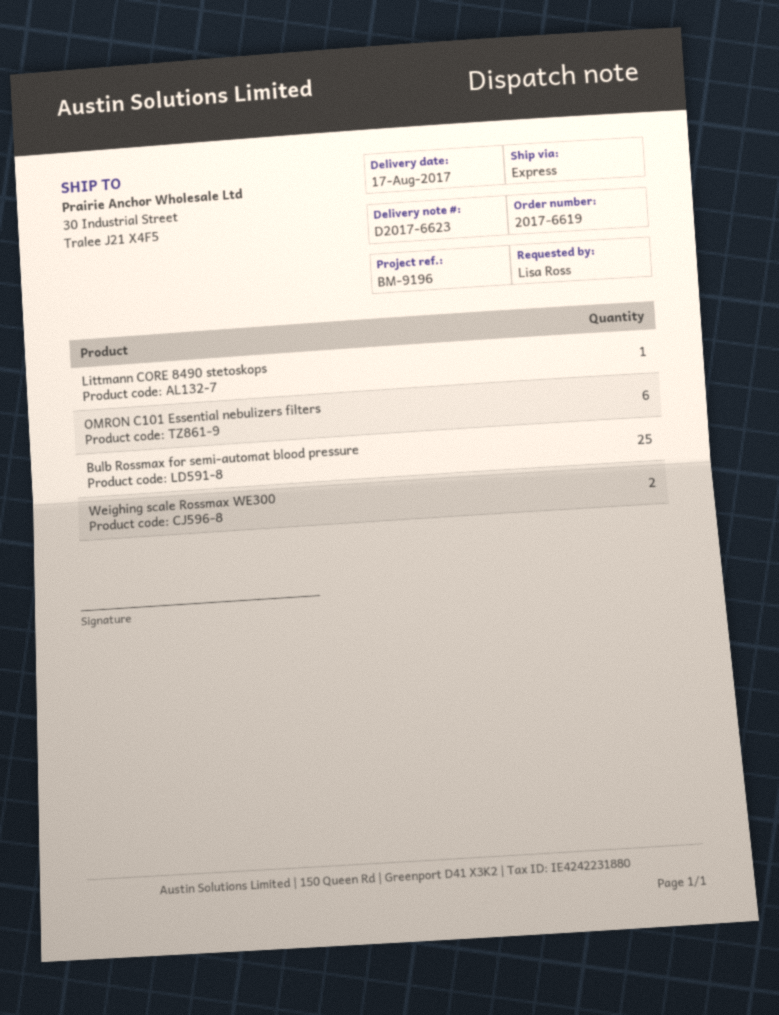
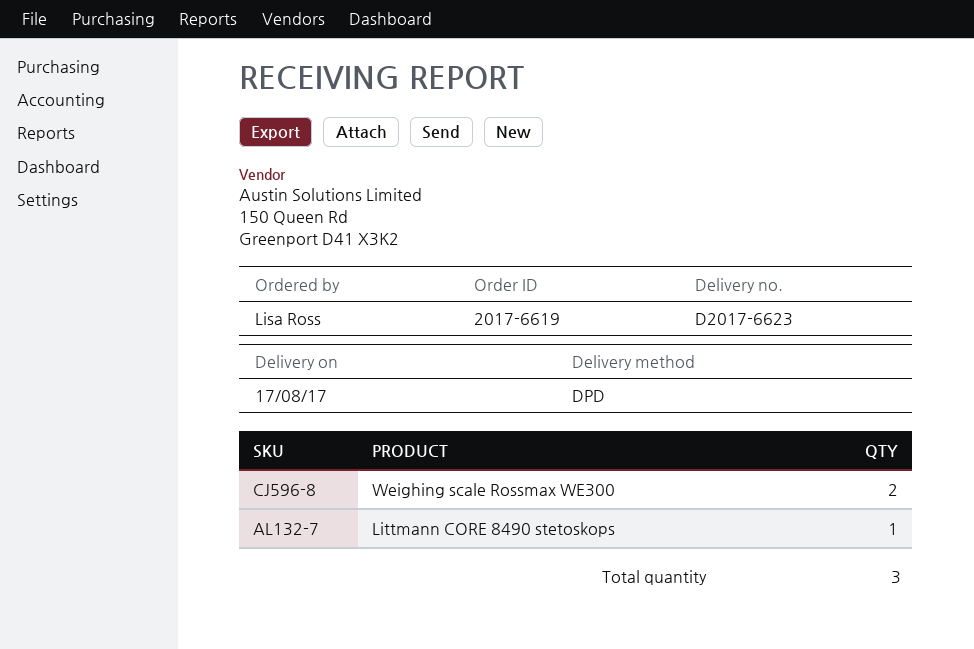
shipping method: express -> DPD
OMRON C101 Essential nebulizers filters: 6 -> none
Bulb Rossmax for semi-automat blood pressure: 25 -> none

